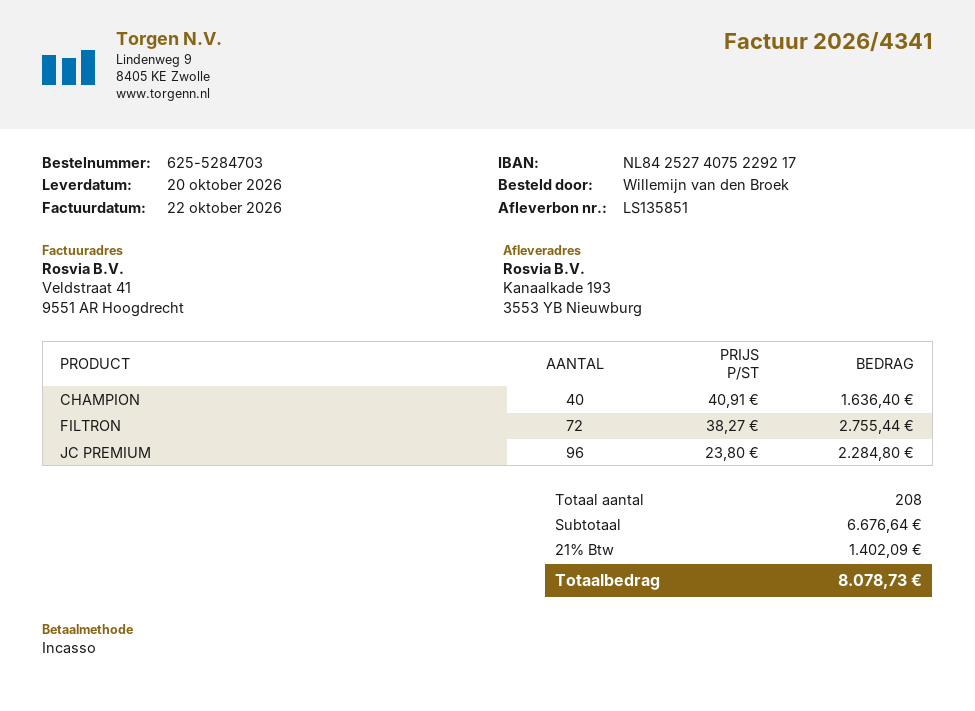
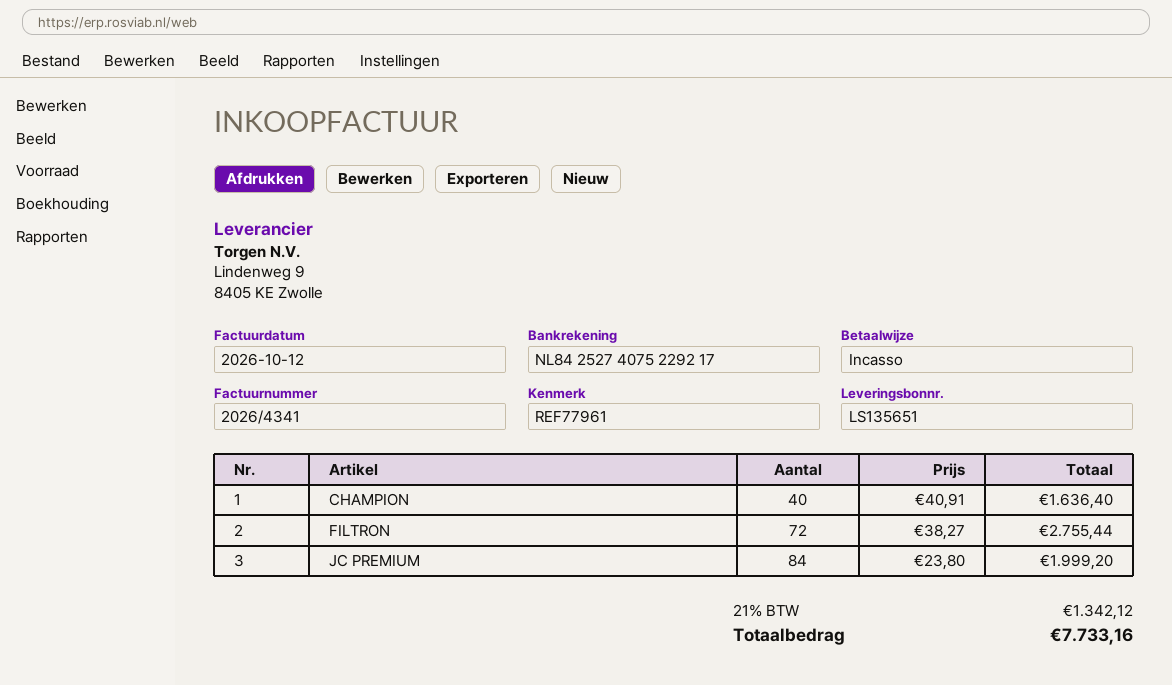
delivery note number: LS135851 -> LS135651
invoice date: 2026-10-22 -> 2026-10-12
JC PREMIUM: 96 x 23.80 = 2284.80 -> 84 x 23.80 = 1999.20
tax: 21% = 1402.09 -> 21% = 1342.12
total: 8078.73 -> 7733.16

